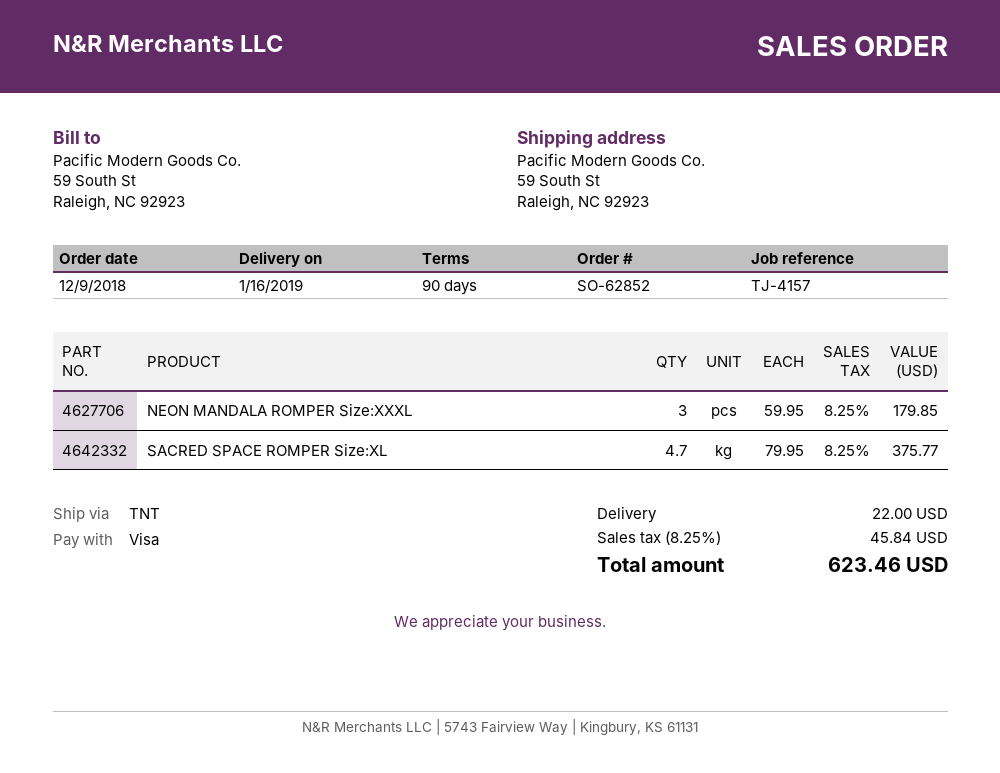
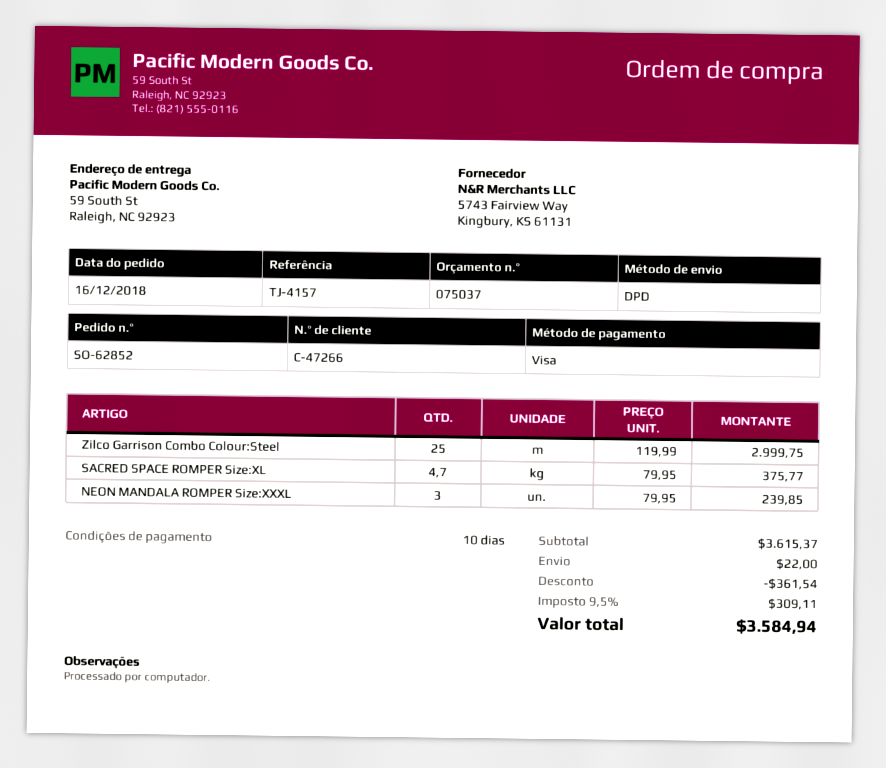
order date: 2018-12-09 -> 2018-12-16
payment terms: 90 days -> 10 days
shipping method: TNT -> DPD
NEON MANDALA ROMPER Size:XXXL: 3 x 59.95 = 179.85 -> 3 x 79.95 = 239.85
Zilco Garrison Combo Colour:Steel: none -> 25 x 119.99 = 2999.75
discount: none -> 361.54
tax: 8.25% = 45.84 -> 9.5% = 309.11
total: 623.46 -> 3584.94

